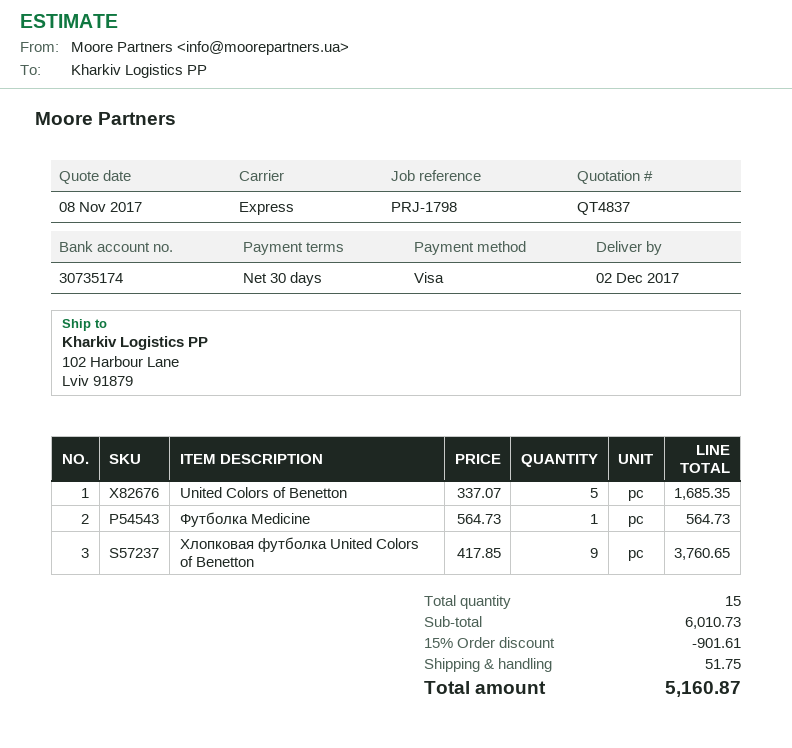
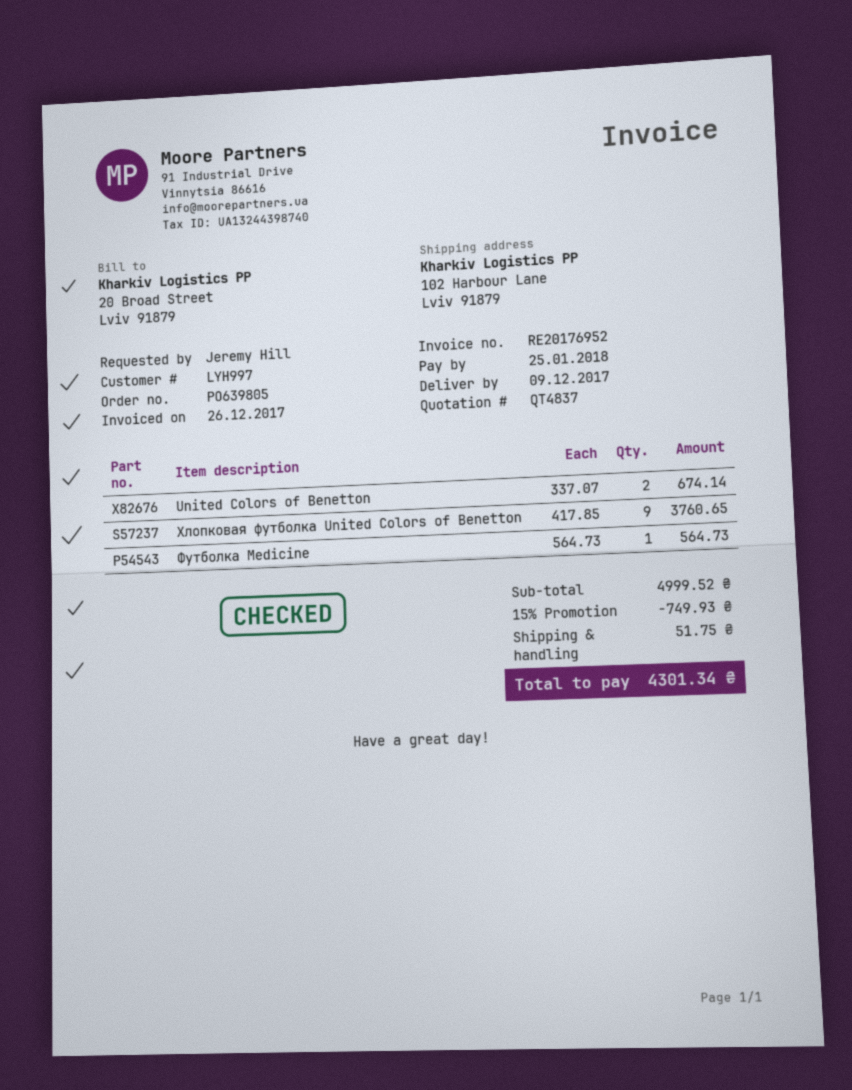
delivery date: 2017-12-02 -> 2017-12-09
United Colors of Benetton: 5 x 337.07 = 1685.35 -> 2 x 337.07 = 674.14
subtotal: 6010.73 -> 4999.52
discount: 15% = 901.61 -> 15% = 749.93
total: 5160.87 -> 4301.34

